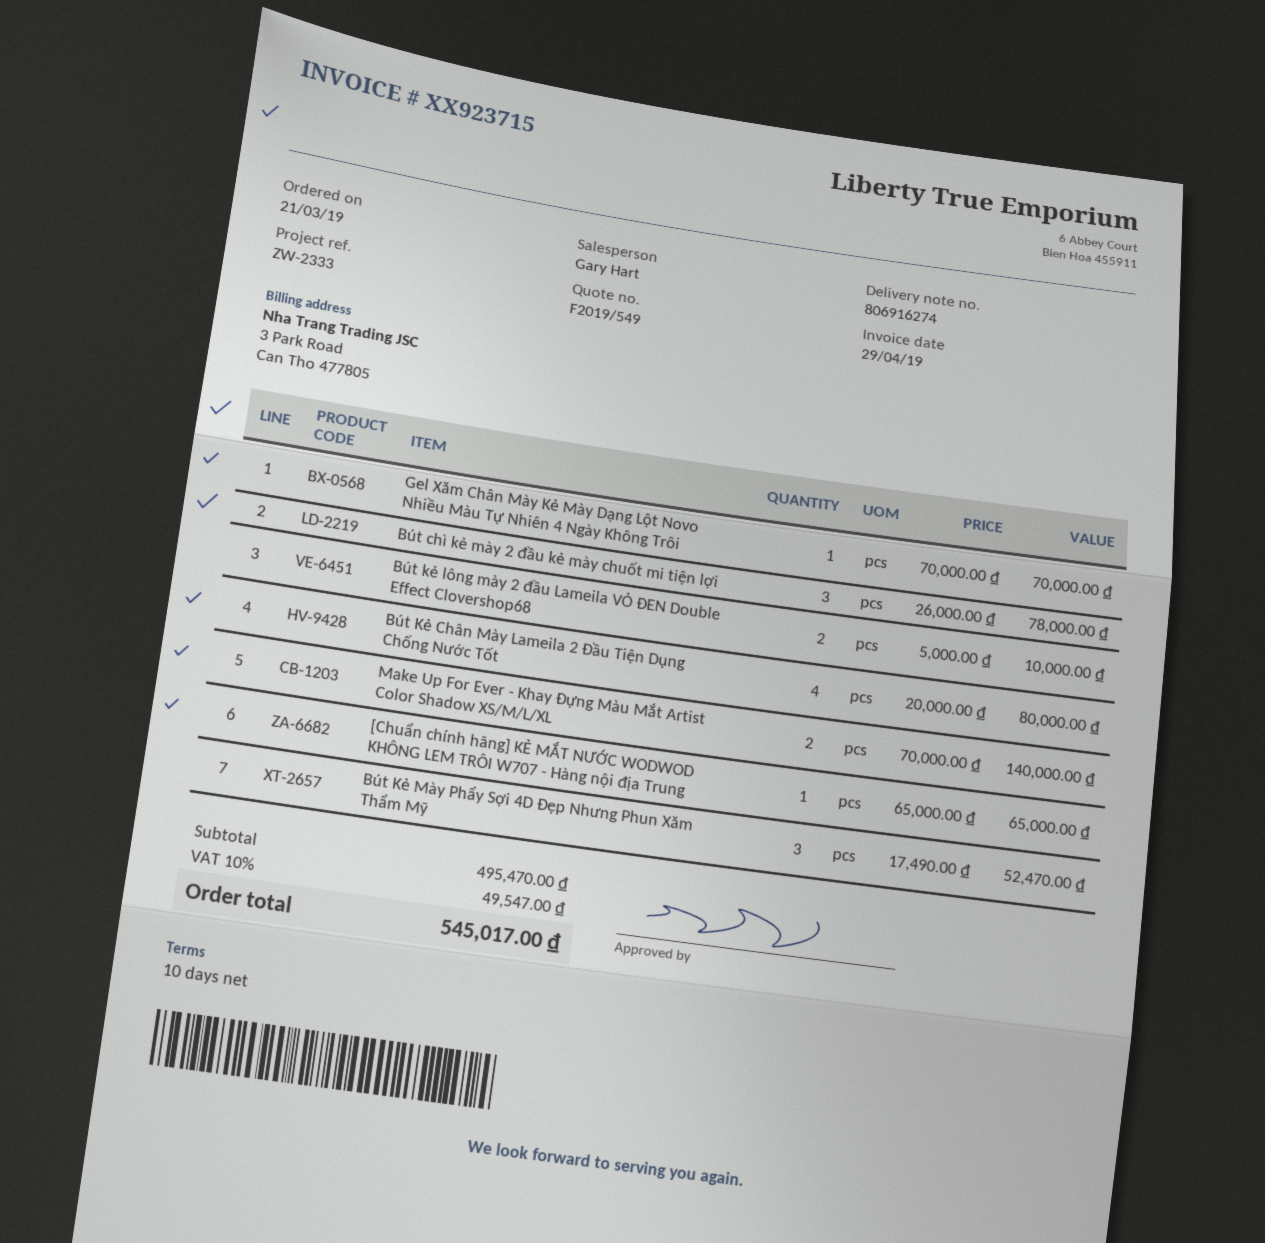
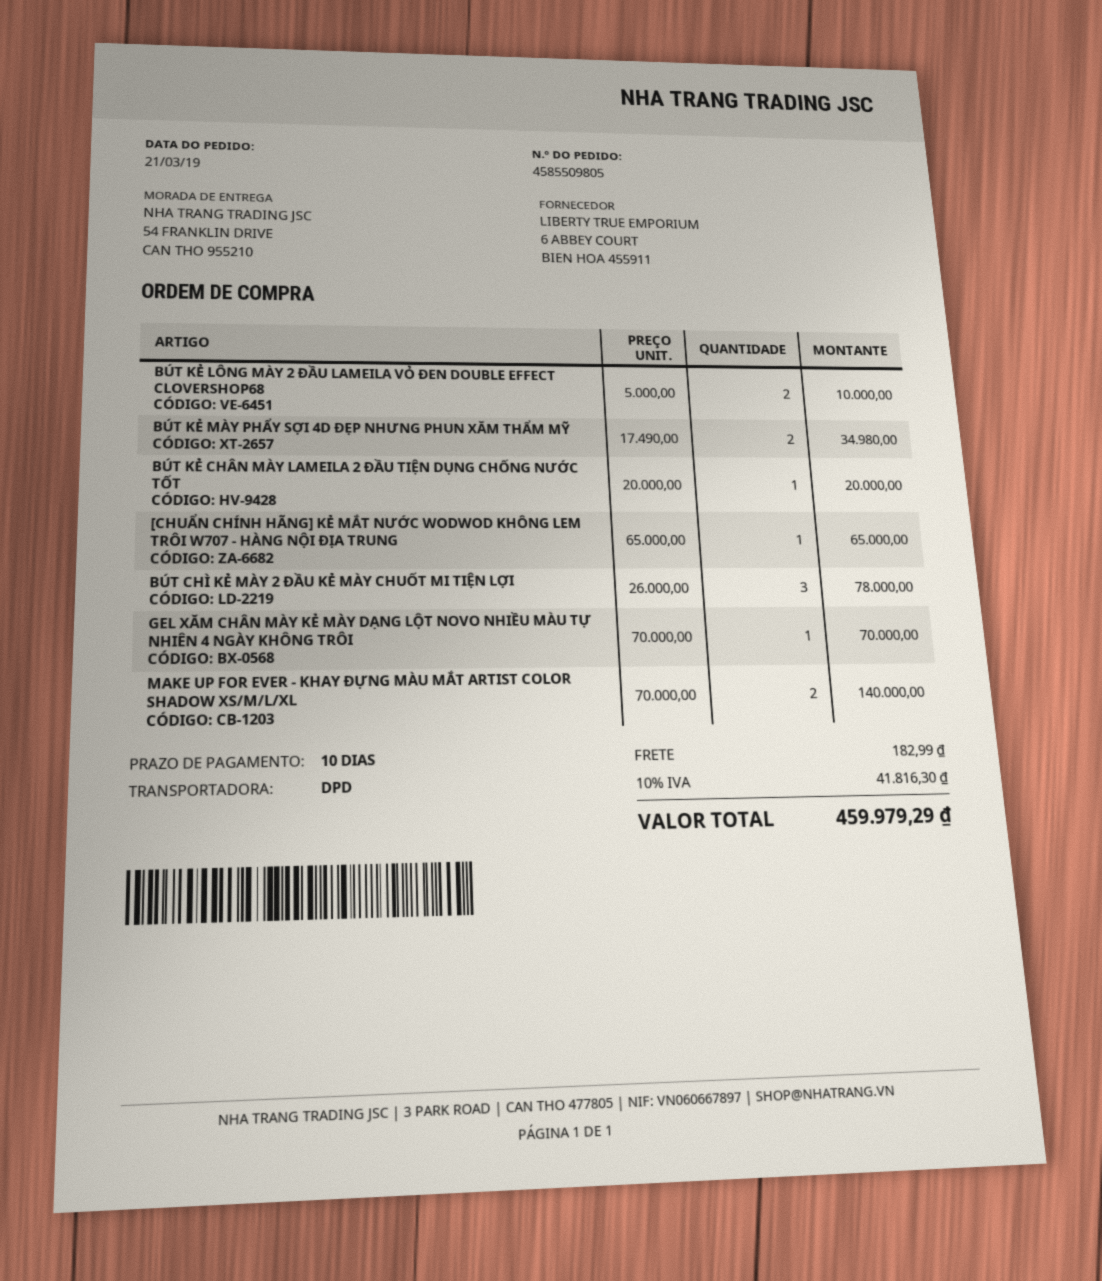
Bút Kẻ Chân Mày Lameila 2 Đầu Tiện Dụng Chống Nước Tốt: 4 x 20000.00 = 80000.00 -> 1 x 20000.00 = 20000.00
Bút Kẻ Mày Phẩy Sợi 4D Đẹp Nhưng Phun Xăm Thẩm Mỹ: 3 x 17490.00 = 52470.00 -> 2 x 17490.00 = 34980.00
shipping: none -> 182.99
tax: 10% = 49547.00 -> 10% = 41816.30
total: 545017.00 -> 459979.29

